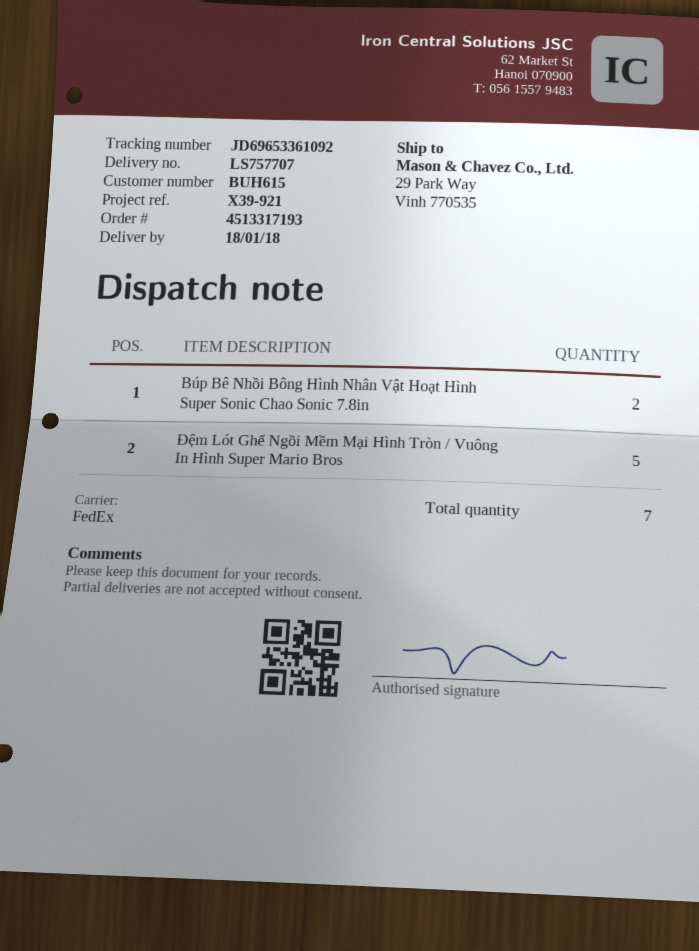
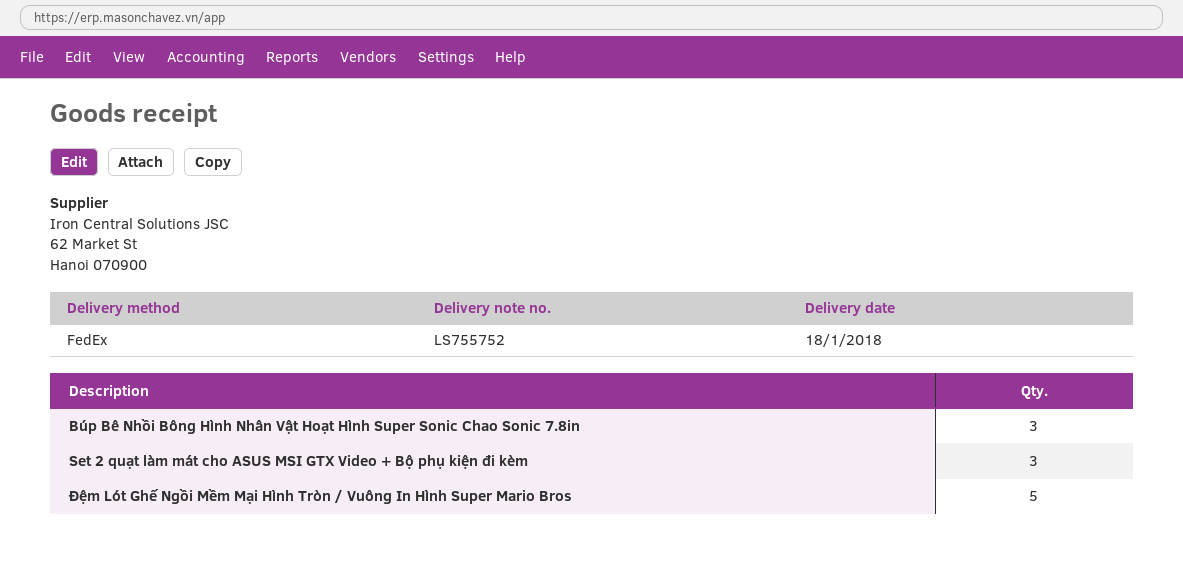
delivery note number: LS757707 -> LS755752
Búp Bê Nhồi Bông Hình Nhân Vật Hoạt Hình Super Sonic Chao Sonic 7.8in: 2 -> 3
Set 2 quạt làm mát cho ASUS MSI GTX Video + Bộ phụ kiện đi kèm: none -> 3

